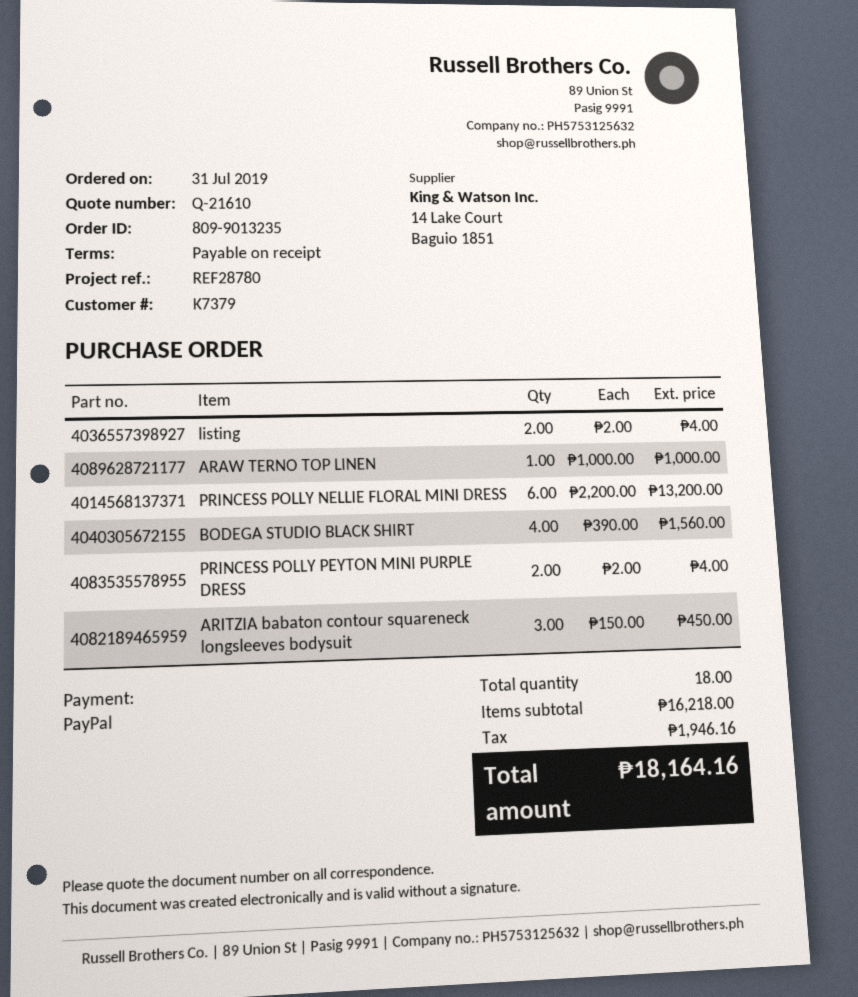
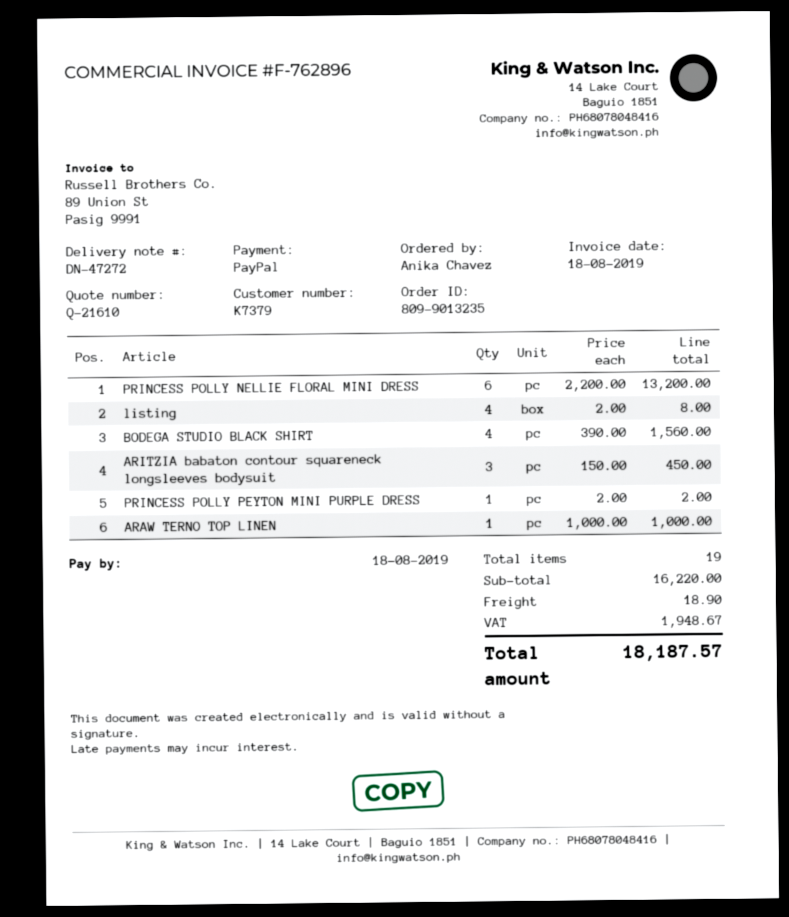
listing: 2 x 2.00 = 4.00 -> 4 x 2.00 = 8.00
PRINCESS POLLY PEYTON MINI PURPLE DRESS: 2 x 2.00 = 4.00 -> 1 x 2.00 = 2.00
total quantity: 18 -> 19
subtotal: 16218.00 -> 16220.00
shipping: none -> 18.90
tax: 1946.16 -> 1948.67
total: 18164.16 -> 18187.57

